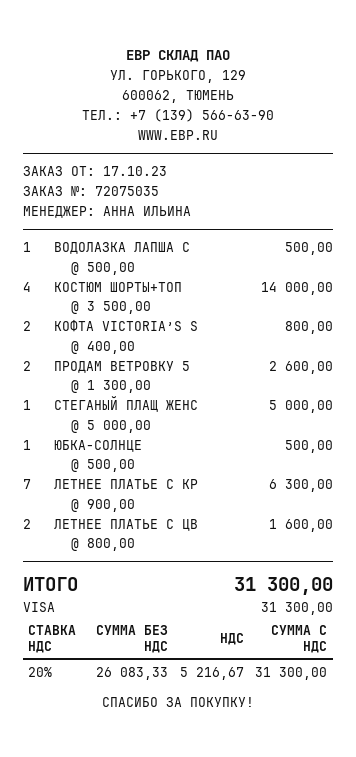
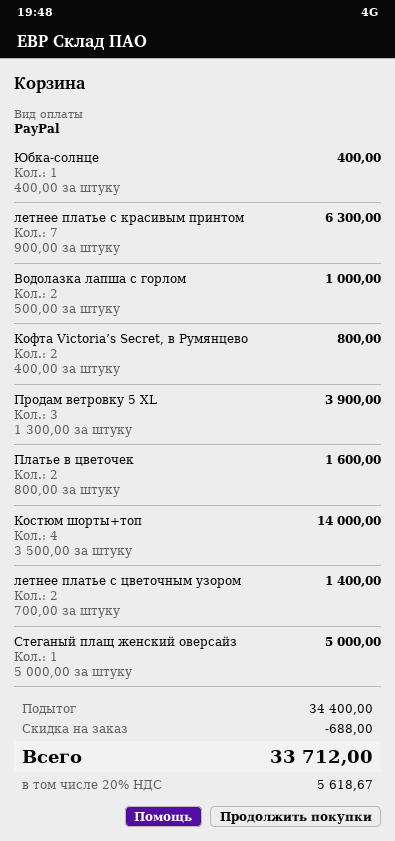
payment method: Visa -> PayPal
ВОДОЛАЗКА ЛАПША С: 1 x 500.00 = 500.00 -> 2 x 500.00 = 1000.00
ПРОДАМ ВЕТРОВКУ 5: 2 x 1300.00 = 2600.00 -> 3 x 1300.00 = 3900.00
ЮБКА-СОЛНЦЕ: 1 x 500.00 = 500.00 -> 1 x 400.00 = 400.00
ЛЕТНЕЕ ПЛАТЬЕ С ЦВ: 2 x 800.00 = 1600.00 -> 2 x 700.00 = 1400.00
Платье в цветочек: none -> 2 x 800.00 = 1600.00
discount: none -> 688.00
tax: 20% = 5216.67 -> 20% = 5618.67
total: 31300.00 -> 33712.00

